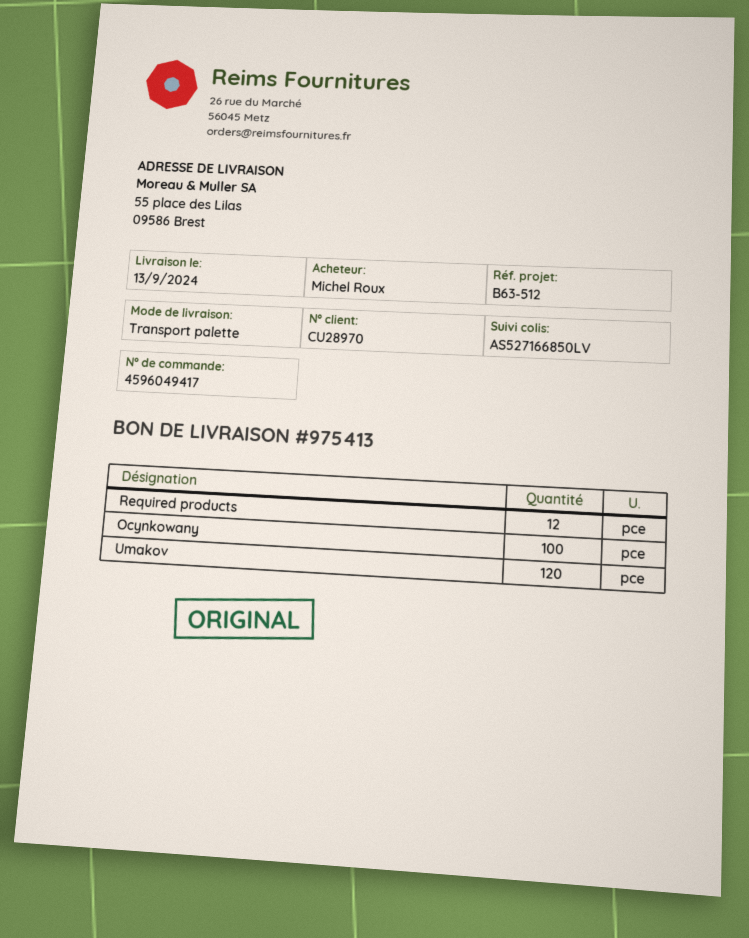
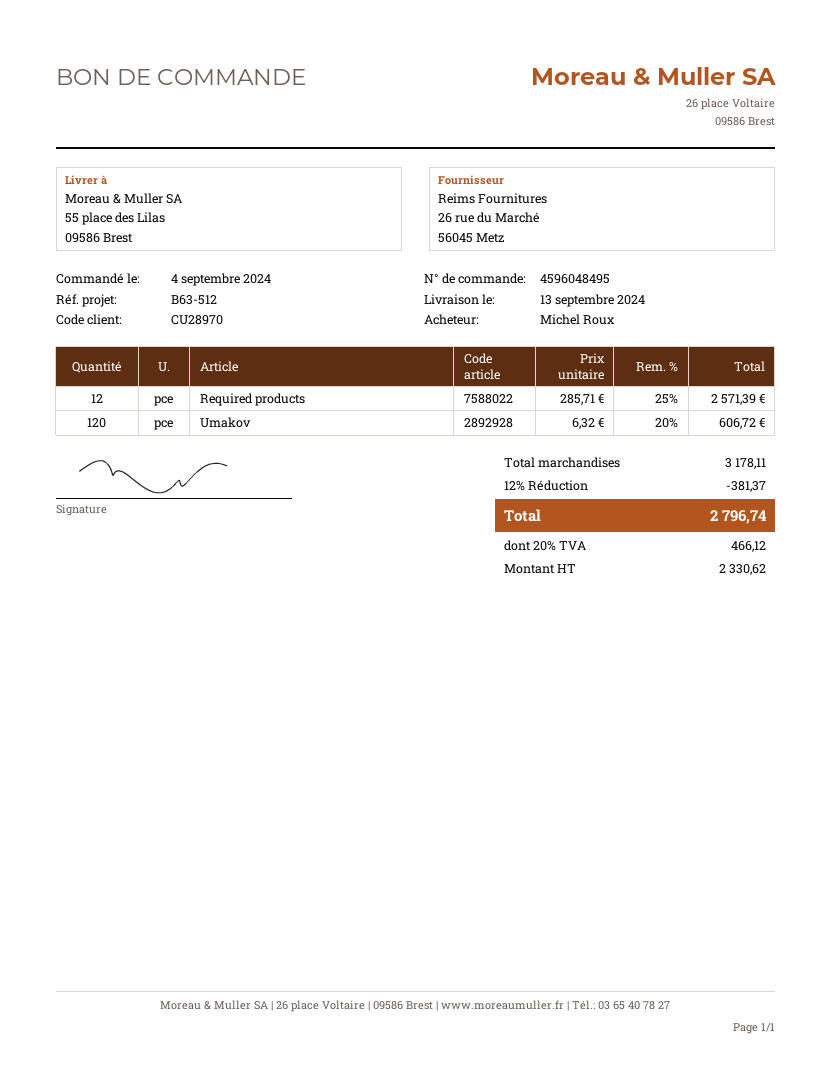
order number: 4596049417 -> 4596048495
Ocynkowany: 100 -> none

